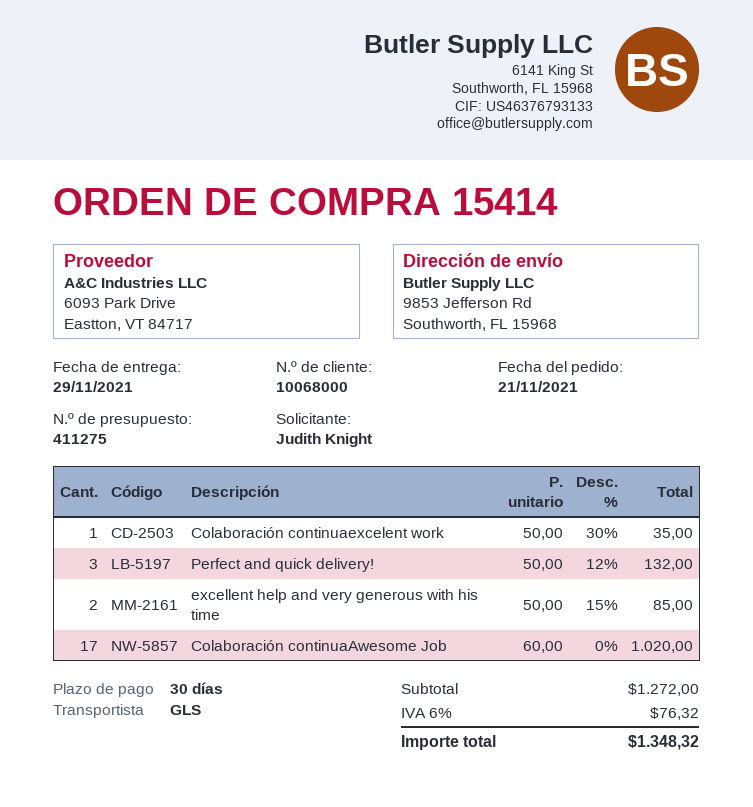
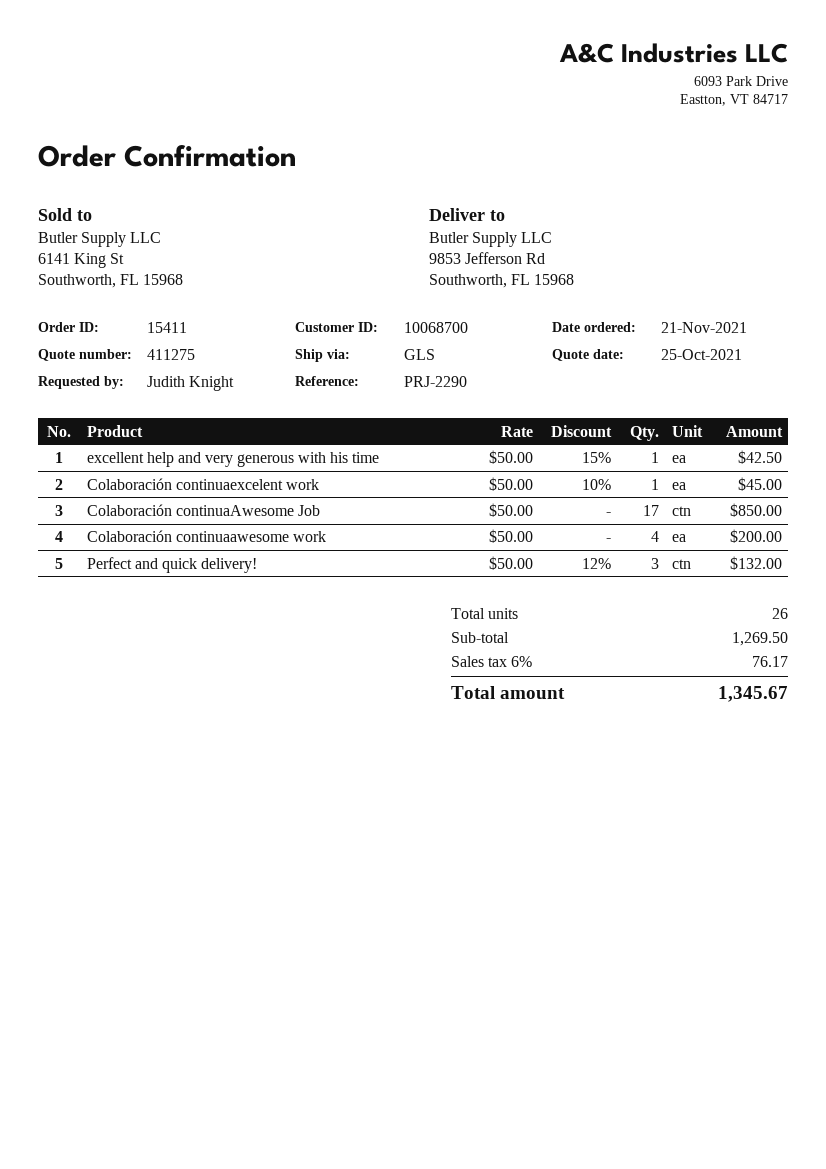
order number: 15414 -> 15411
customer number: 10068000 -> 10068700
Colaboración continuaexcelent work: 1 x 50.00 - 30% = 35.00 -> 1 x 50.00 - 10% = 45.00
excellent help and very generous with his time: 2 x 50.00 - 15% = 85.00 -> 1 x 50.00 - 15% = 42.50
Colaboración continuaAwesome Job: 17 x 60.00 = 1020.00 -> 17 x 50.00 = 850.00
Colaboración continuaawesome work: none -> 4 x 50.00 = 200.00
subtotal: 1272.00 -> 1269.50
tax: 6% = 76.32 -> 6% = 76.17
total: 1348.32 -> 1345.67

